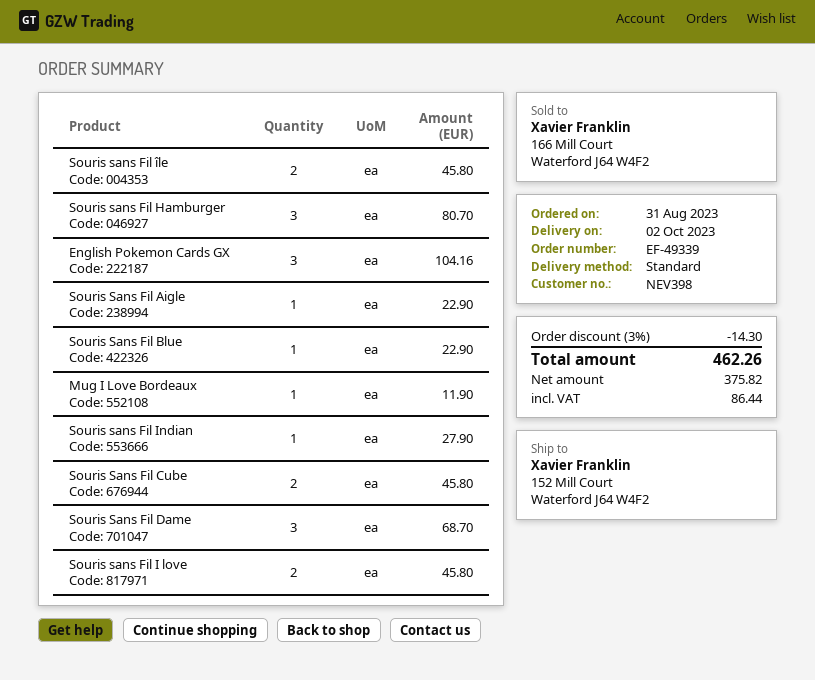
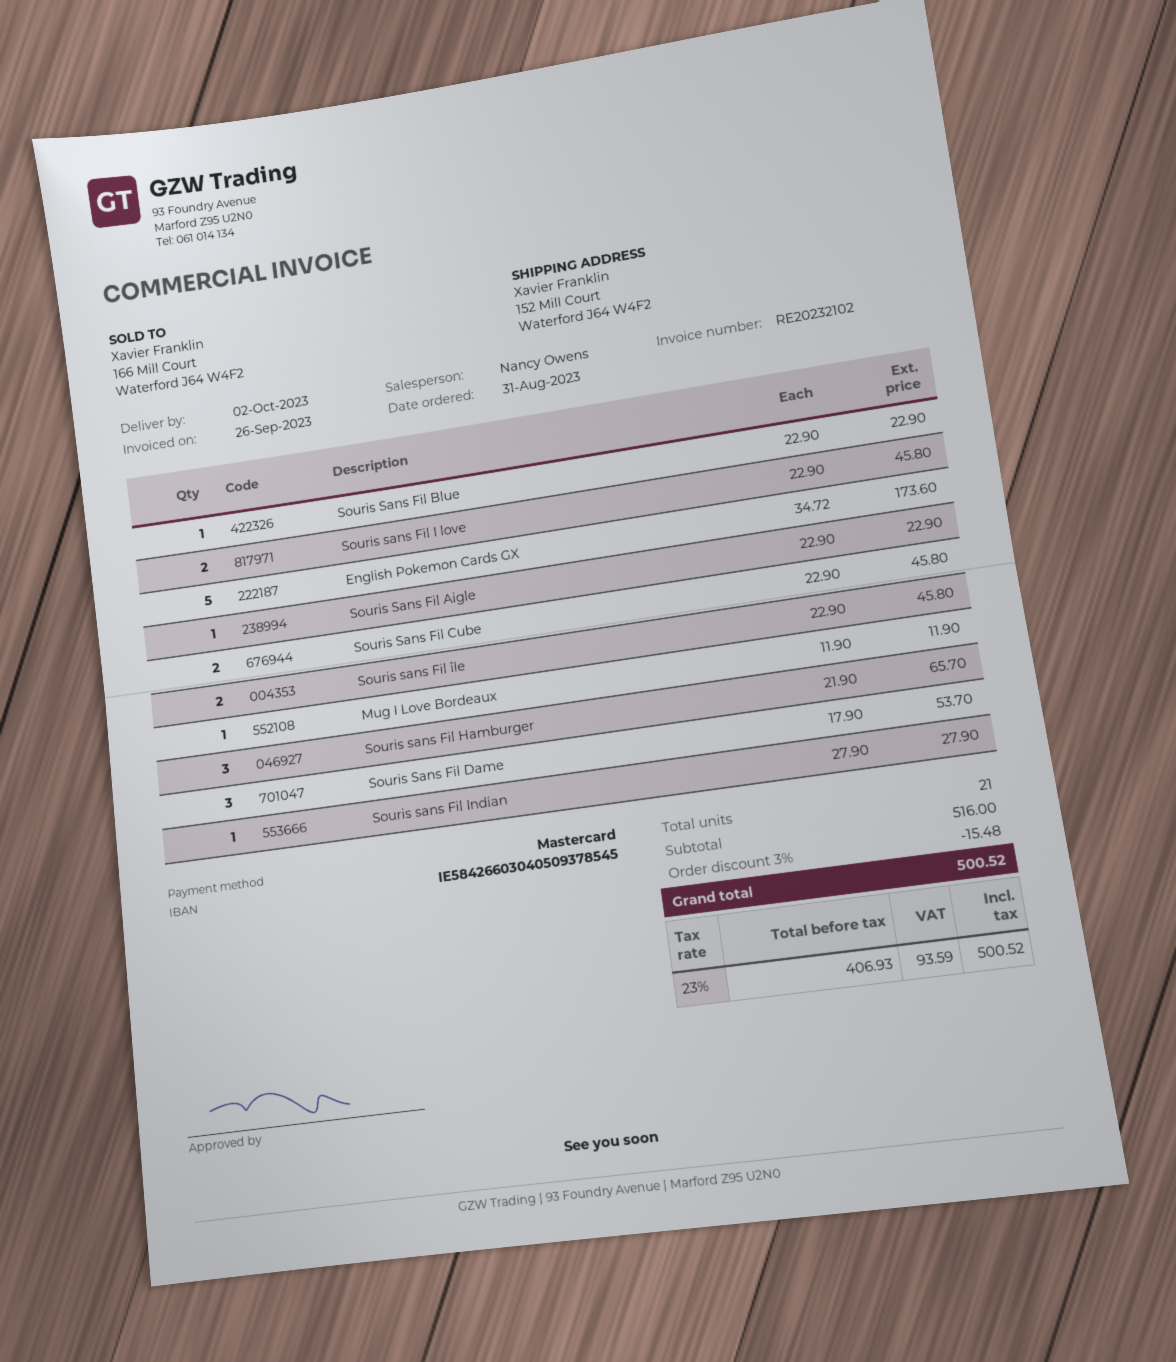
Souris sans Fil Hamburger: 3 for 80.70 -> 3 for 65.70
English Pokemon Cards GX: 3 for 104.16 -> 5 for 173.60
Souris Sans Fil Dame: 3 for 68.70 -> 3 for 53.70
discount: 3% = 14.30 -> 3% = 15.48
net: 375.82 -> 406.93
tax: 86.44 -> 93.59
total: 462.26 -> 500.52

